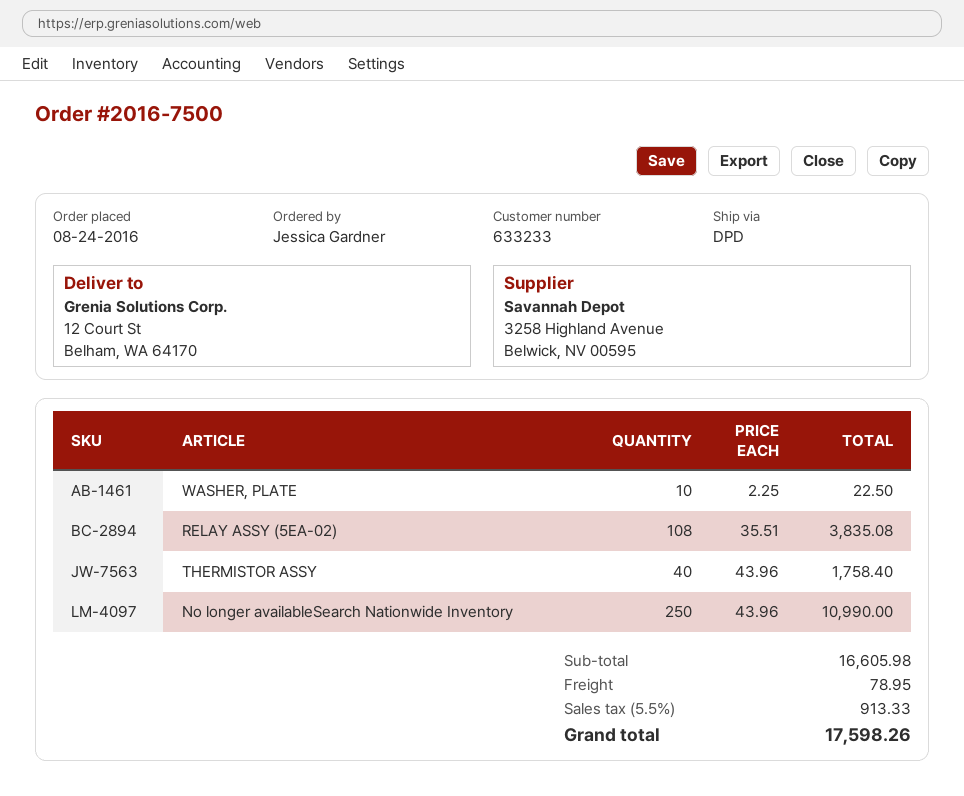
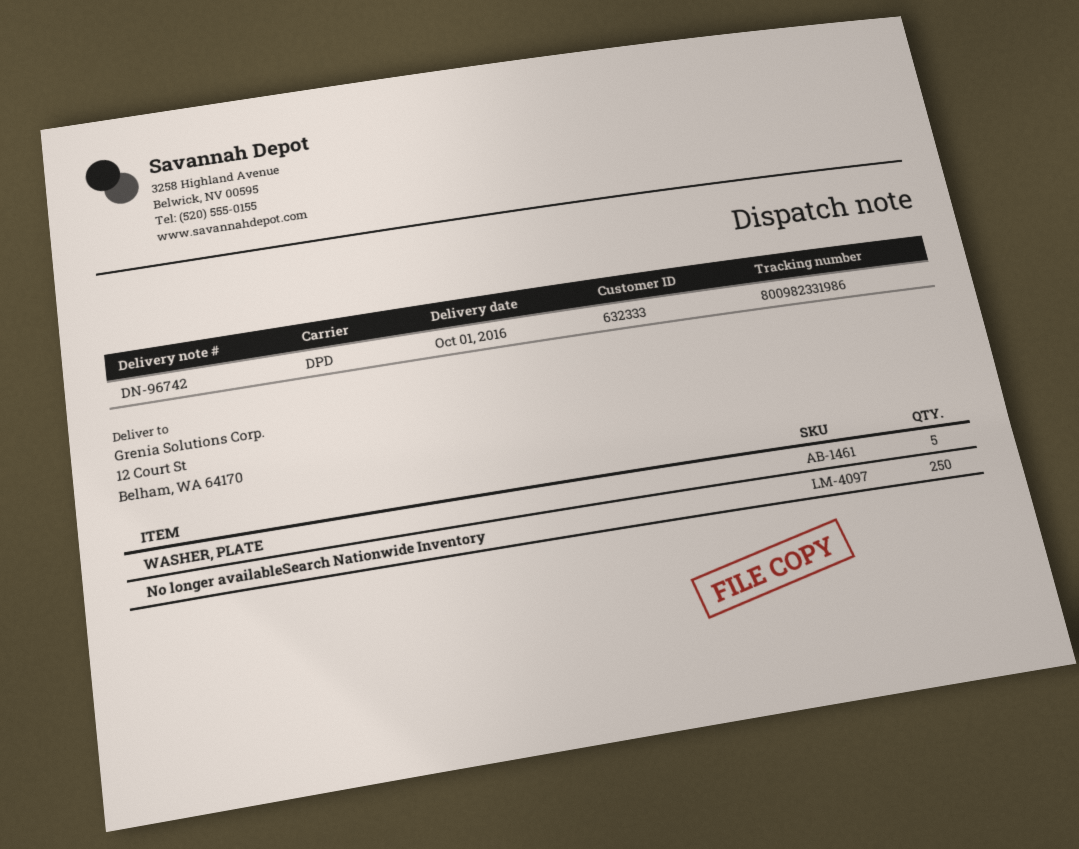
customer number: 633233 -> 632333
WASHER, PLATE: 10 -> 5
RELAY ASSY (5EA-02): 108 -> none
THERMISTOR ASSY: 40 -> none

